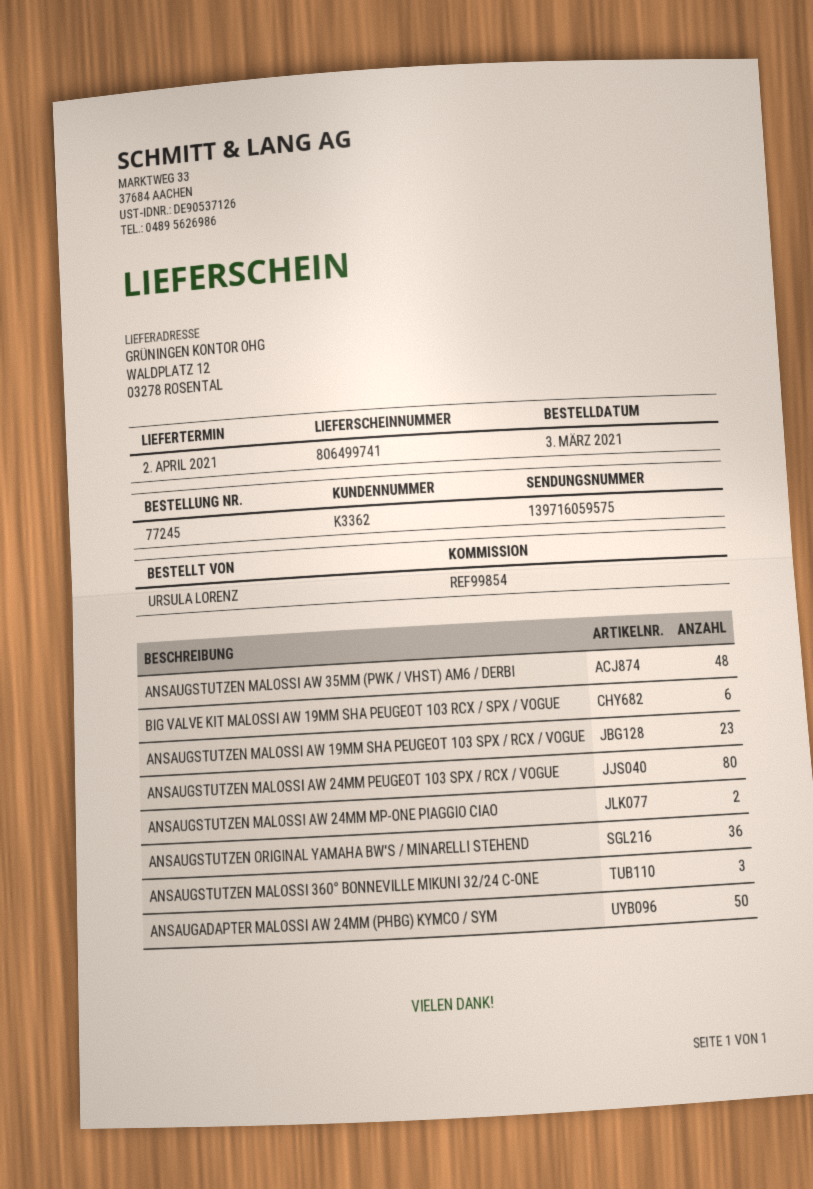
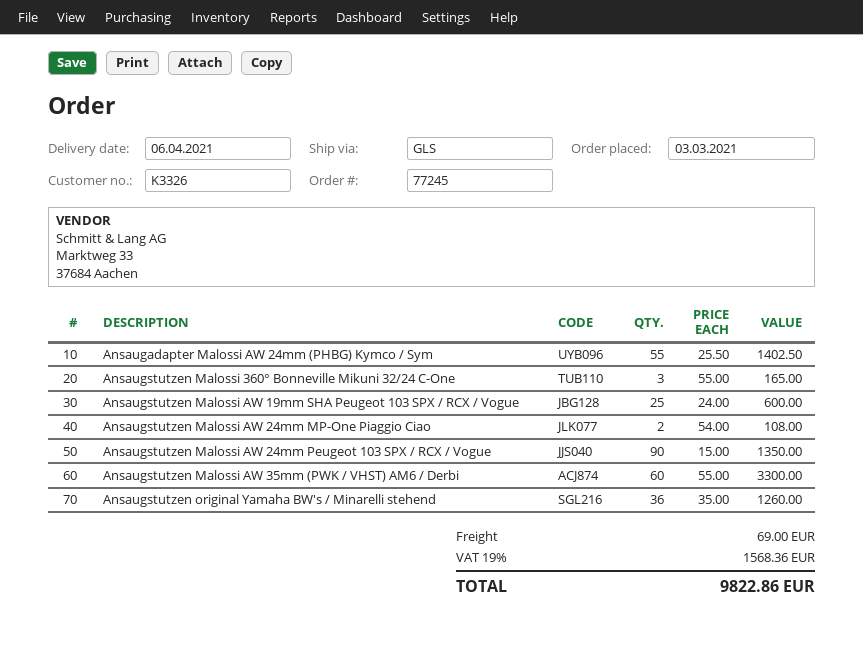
delivery date: 2021-04-02 -> 2021-04-06
customer number: K3362 -> K3326
ANSAUGSTUTZEN MALOSSI AW 35MM (PWK / VHST) AM6 / DERBI: 48 -> 60
BIG VALVE KIT MALOSSI AW 19MM SHA PEUGEOT 103 RCX / SPX / VOGUE: 6 -> none
ANSAUGSTUTZEN MALOSSI AW 19MM SHA PEUGEOT 103 SPX / RCX / VOGUE: 23 -> 25
ANSAUGSTUTZEN MALOSSI AW 24MM PEUGEOT 103 SPX / RCX / VOGUE: 80 -> 90
ANSAUGADAPTER MALOSSI AW 24MM (PHBG) KYMCO / SYM: 50 -> 55

